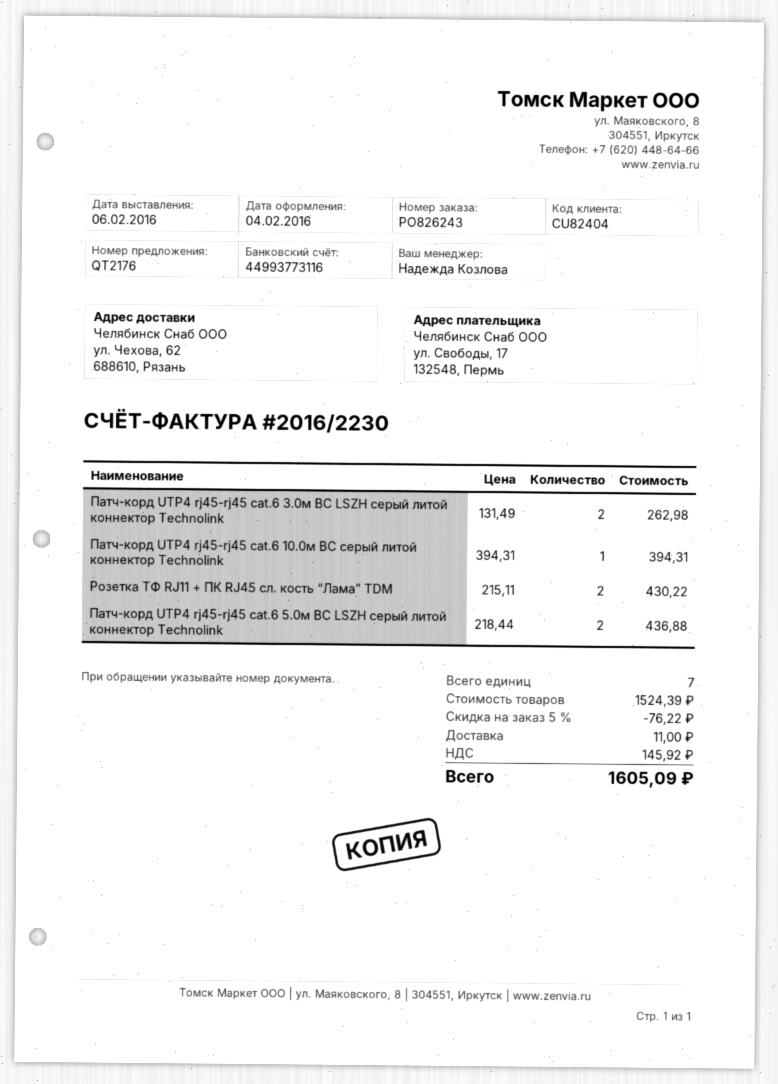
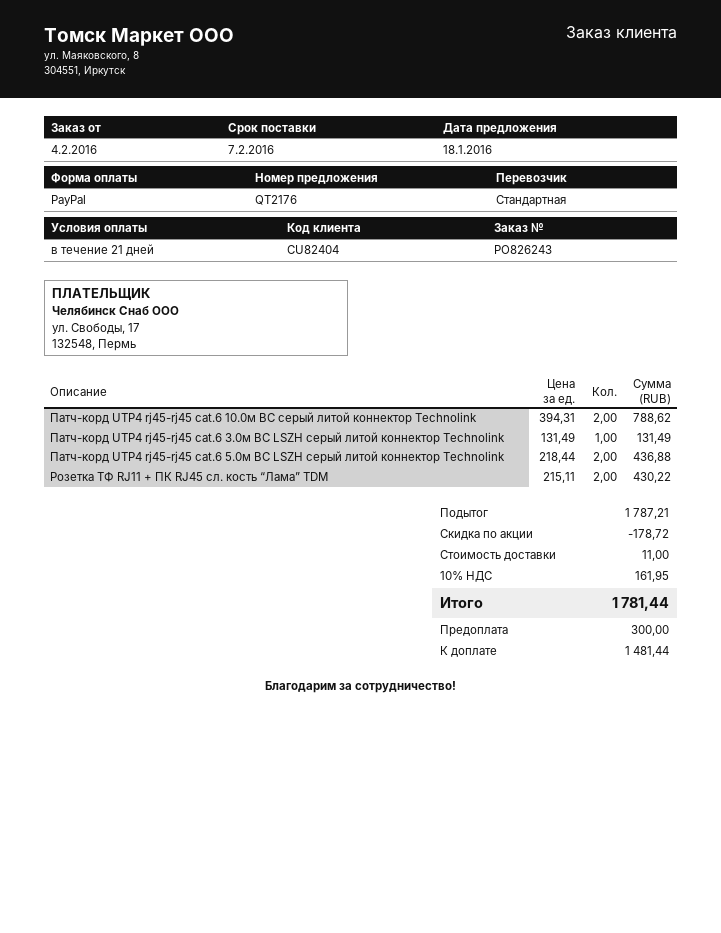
Патч-корд UTP4 rj45-rj45 cat.6 3.0м BC LSZH серый литой коннектор Technolink: 2 x 131.49 = 262.98 -> 1 x 131.49 = 131.49
Патч-корд UTP4 rj45-rj45 cat.6 10.0м BC серый литой коннектор Technolink: 1 x 394.31 = 394.31 -> 2 x 394.31 = 788.62
subtotal: 1524.39 -> 1787.21
discount: 76.22 -> 178.72
tax: 145.92 -> 161.95
total: 1605.09 -> 1781.44

